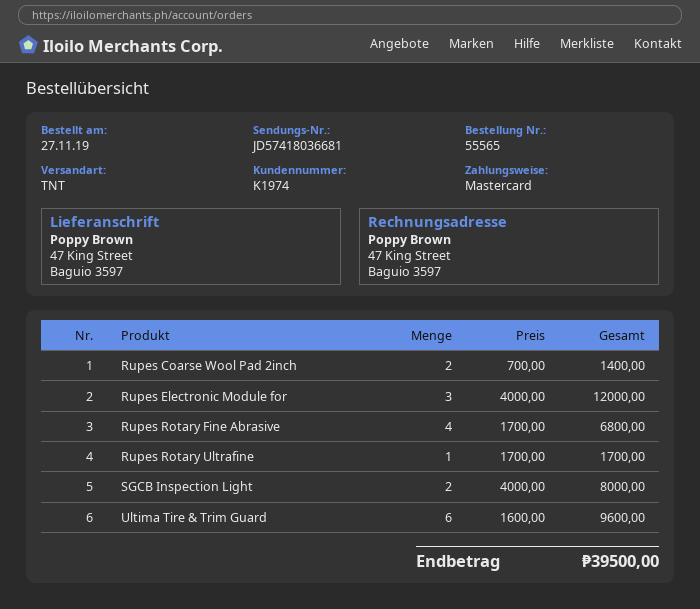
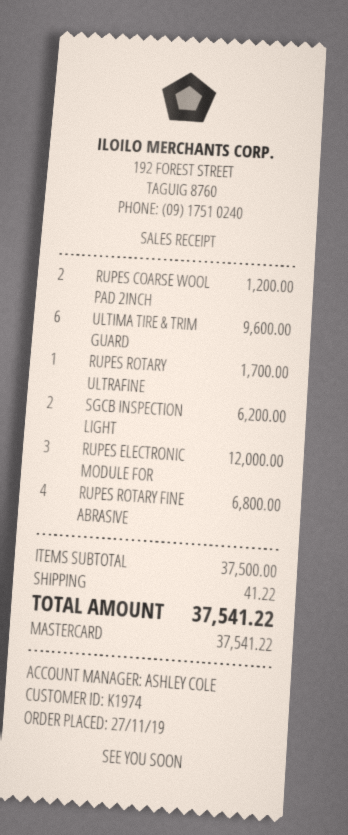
Rupes Coarse Wool Pad 2inch: 2 for 1400.00 -> 2 for 1200.00
SGCB Inspection Light: 2 for 8000.00 -> 2 for 6200.00
shipping: none -> 41.22
total: 39500.00 -> 37541.22

